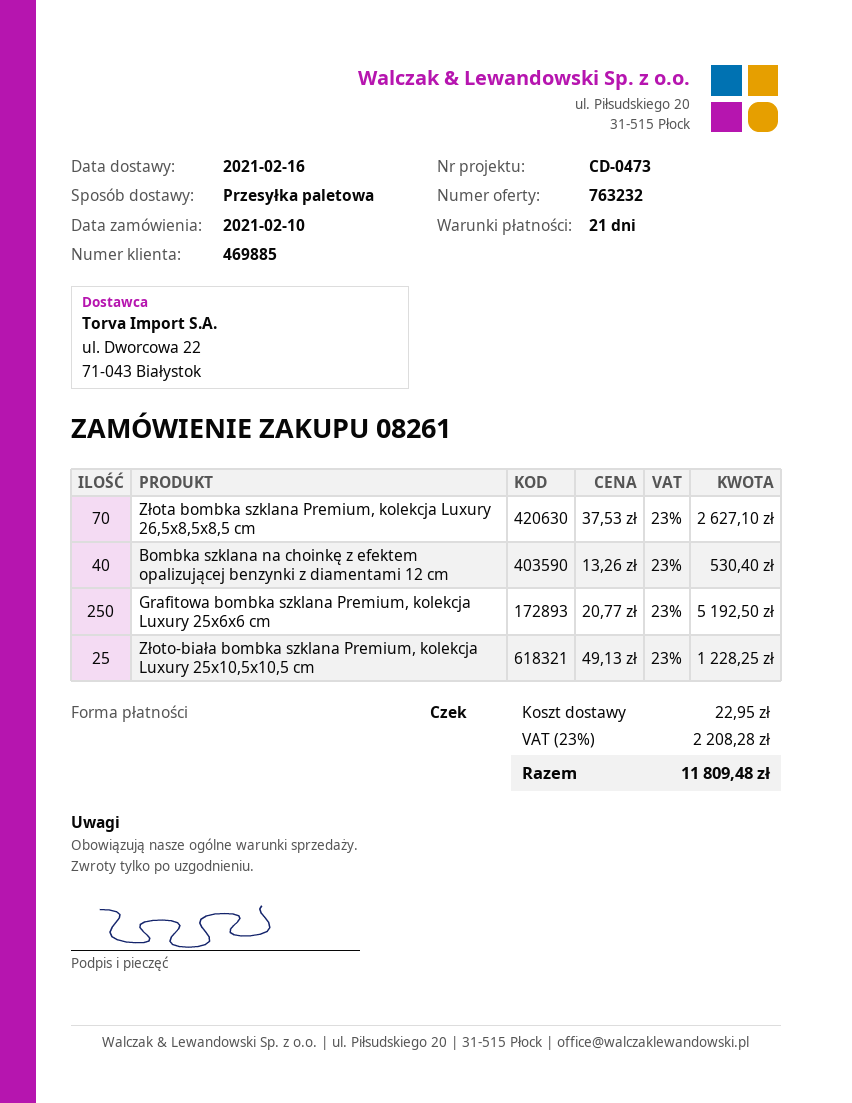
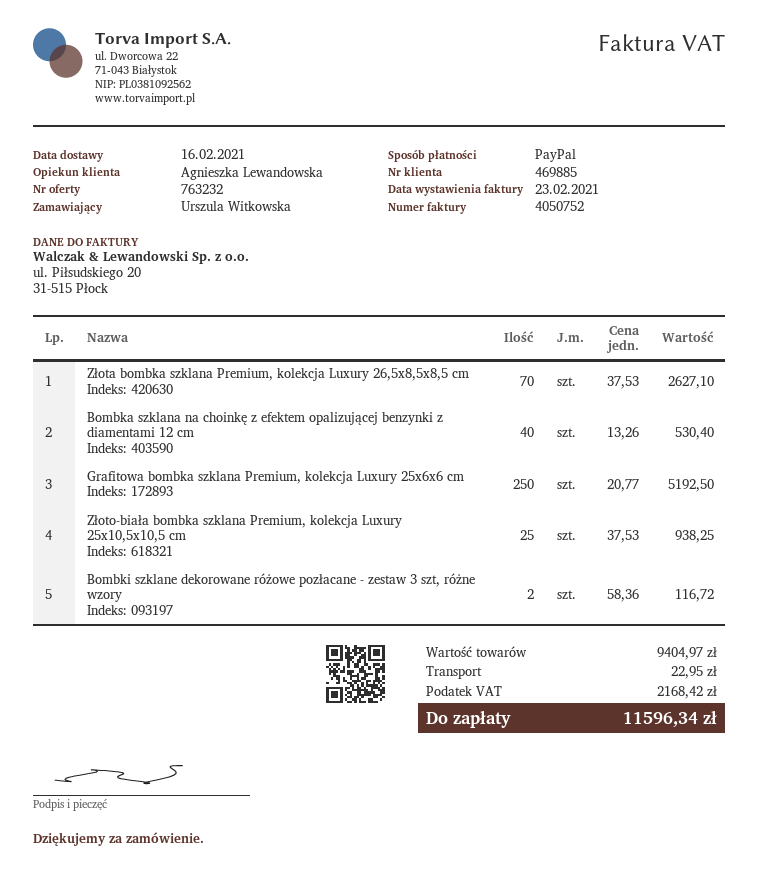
payment method: cheque -> PayPal
Złoto-biała bombka szklana Premium, kolekcja Luxury 25x10,5x10,5 cm: 25 x 49.13 = 1228.25 -> 25 x 37.53 = 938.25
Bombki szklane dekorowane różowe pozłacane - zestaw 3 szt, różne wzory: none -> 2 x 58.36 = 116.72
tax: 2208.28 -> 2168.42
total: 11809.48 -> 11596.34

